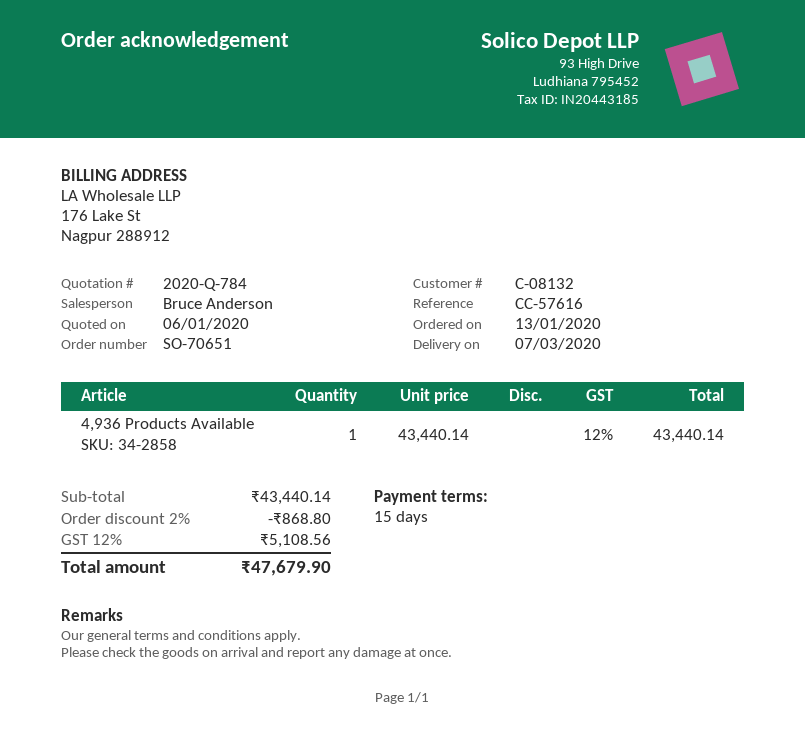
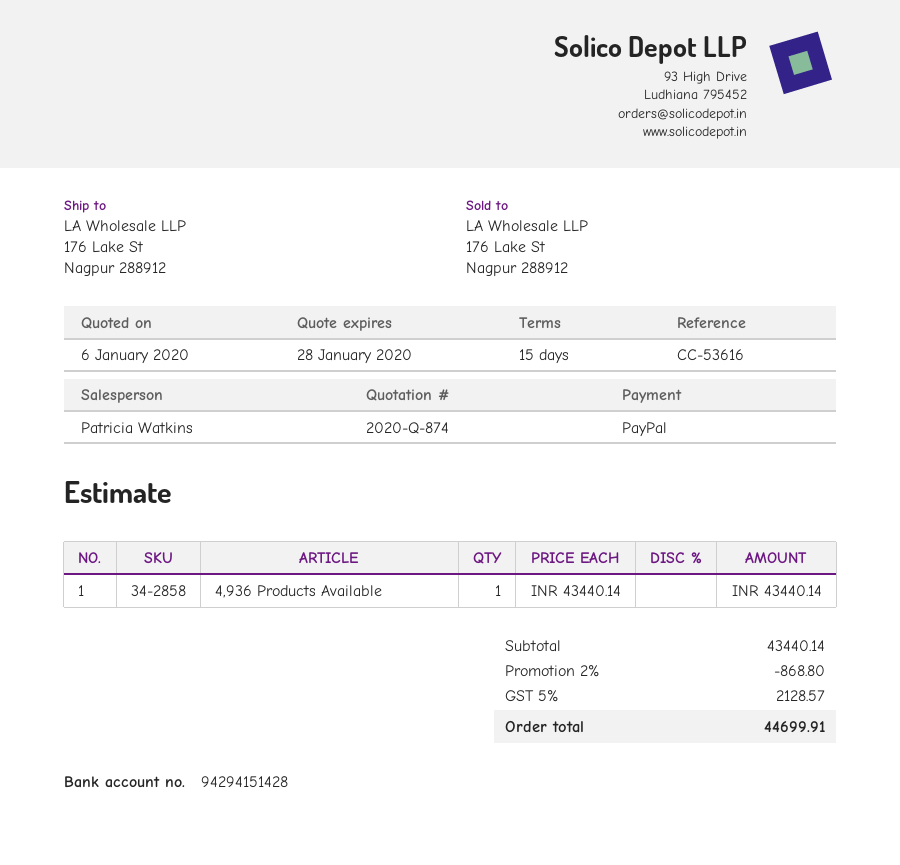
quote number: 2020-Q-784 -> 2020-Q-874
reference: CC-57616 -> CC-53616
sales rep: Bruce Anderson -> Patricia Watkins
tax: 12% = 5108.56 -> 5% = 2128.57
total: 47679.90 -> 44699.91

